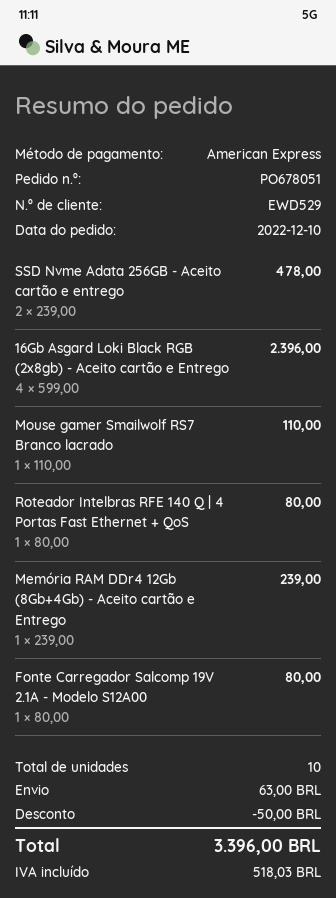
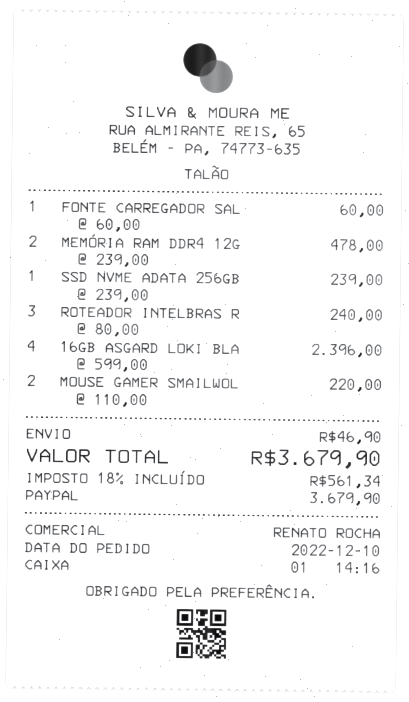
payment method: American Express -> PayPal
SSD Nvme Adata 256GB - Aceito cartão e entrego: 2 x 239.00 = 478.00 -> 1 x 239.00 = 239.00
Mouse gamer Smailwolf RS7 Branco lacrado: 1 x 110.00 = 110.00 -> 2 x 110.00 = 220.00
Roteador Intelbras RFE 140 Q | 4 Portas Fast Ethernet + QoS: 1 x 80.00 = 80.00 -> 3 x 80.00 = 240.00
Memória RAM DDr4 12Gb (8Gb+4Gb) - Aceito cartão e Entrego: 1 x 239.00 = 239.00 -> 2 x 239.00 = 478.00
Fonte Carregador Salcomp 19V 2.1A - Modelo S12A00: 1 x 80.00 = 80.00 -> 1 x 60.00 = 60.00
discount: 50.00 -> none
shipping: 63.00 -> 46.90
tax: 518.03 -> 561.34
total: 3396.00 -> 3679.90

